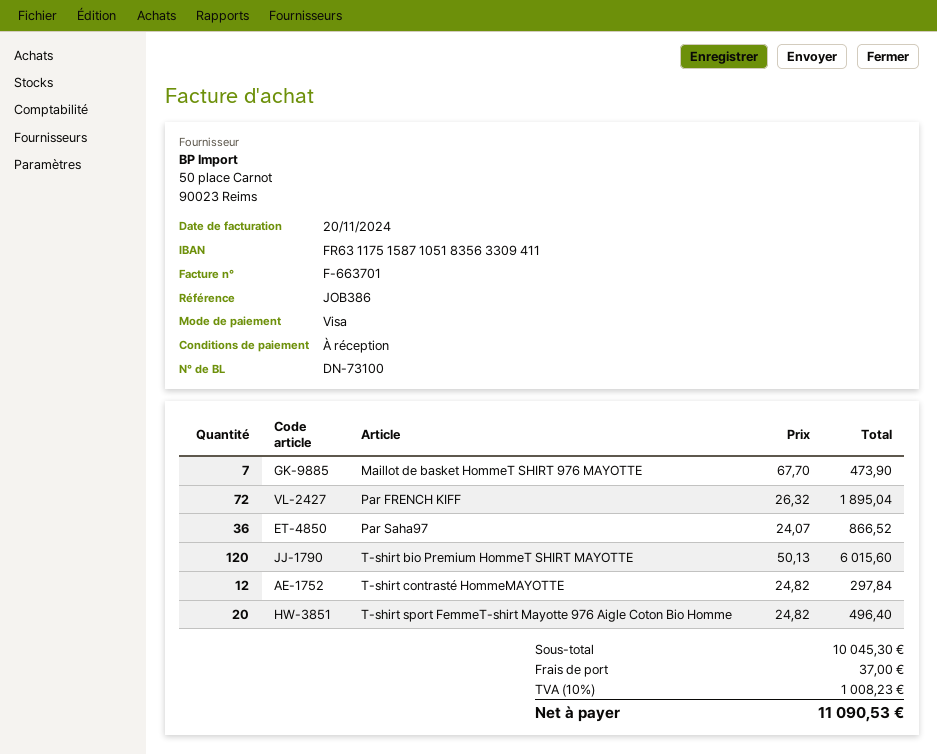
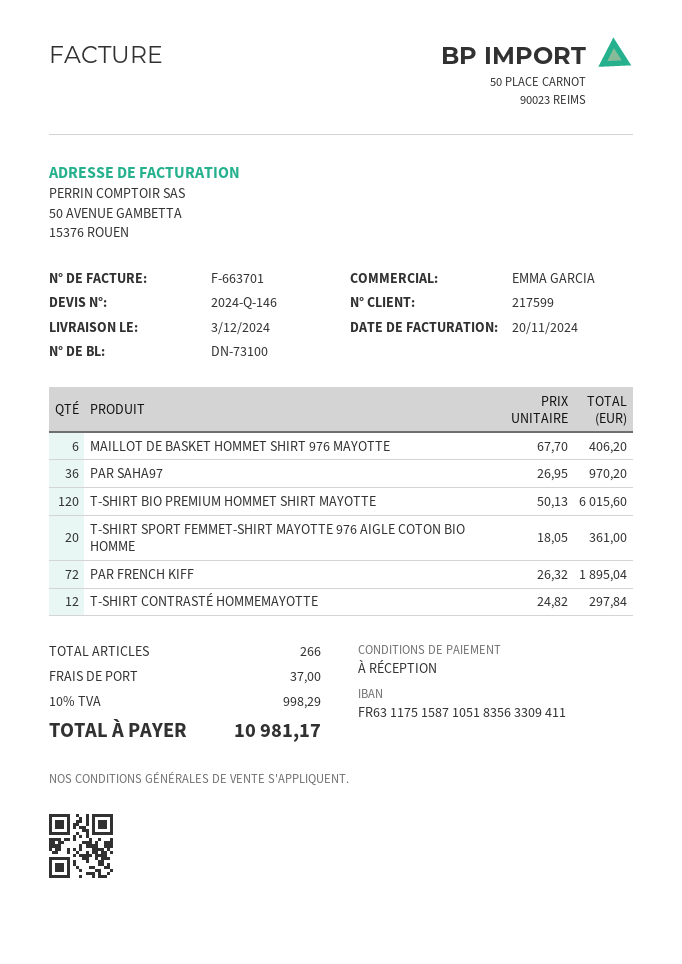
Maillot de basket HommeT SHIRT 976 MAYOTTE: 7 x 67.70 = 473.90 -> 6 x 67.70 = 406.20
Par Saha97: 36 x 24.07 = 866.52 -> 36 x 26.95 = 970.20
T-shirt sport FemmeT-shirt Mayotte 976 Aigle Coton Bio Homme: 20 x 24.82 = 496.40 -> 20 x 18.05 = 361.00
tax: 10% = 1008.23 -> 10% = 998.29
total: 11090.53 -> 10981.17

